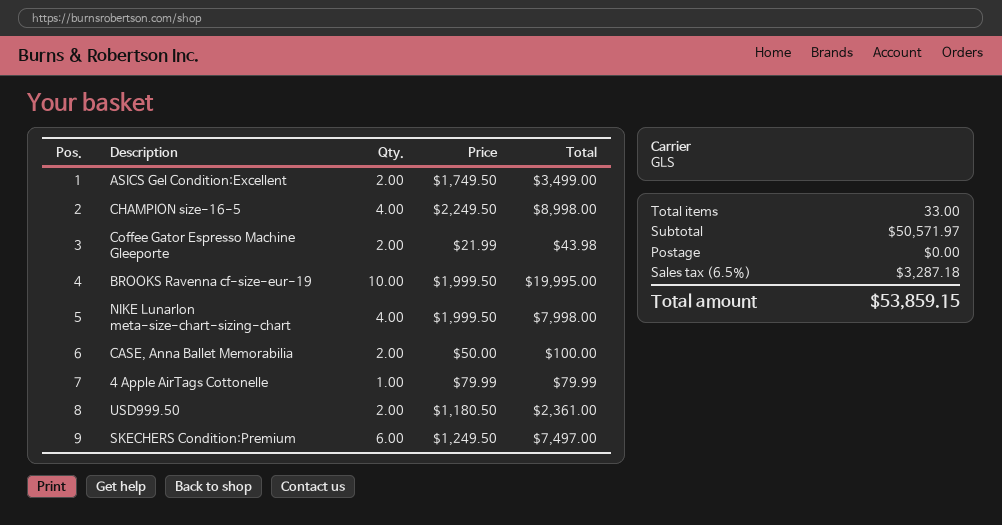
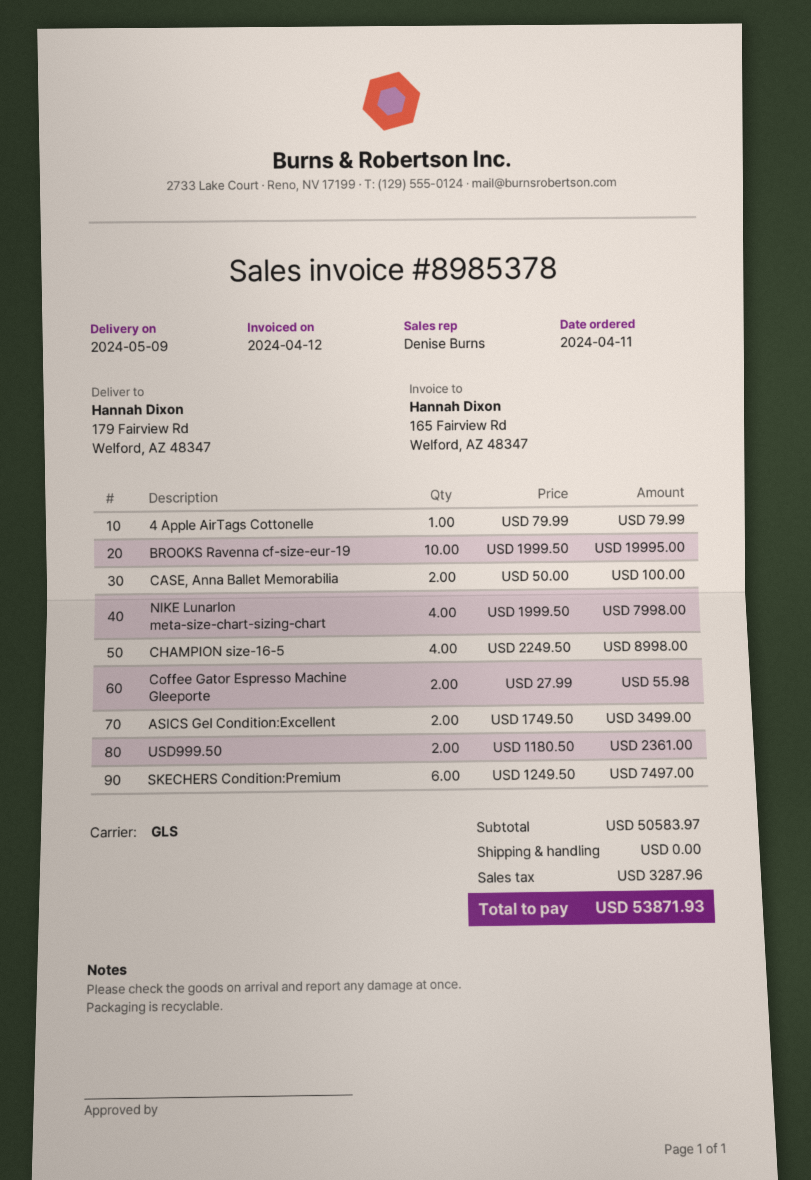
Coffee Gator Espresso Machine Gleeporte: 2 x 21.99 = 43.98 -> 2 x 27.99 = 55.98
subtotal: 50571.97 -> 50583.97
tax: 3287.18 -> 3287.96
total: 53859.15 -> 53871.93

